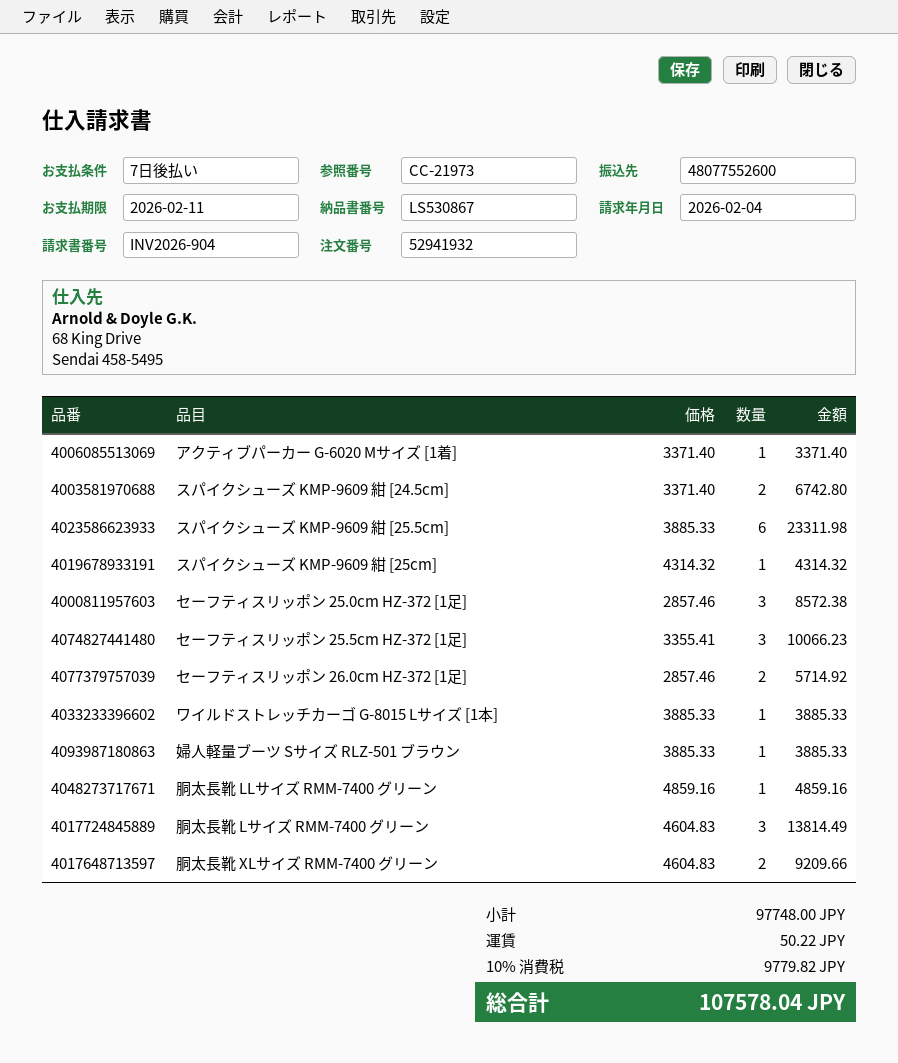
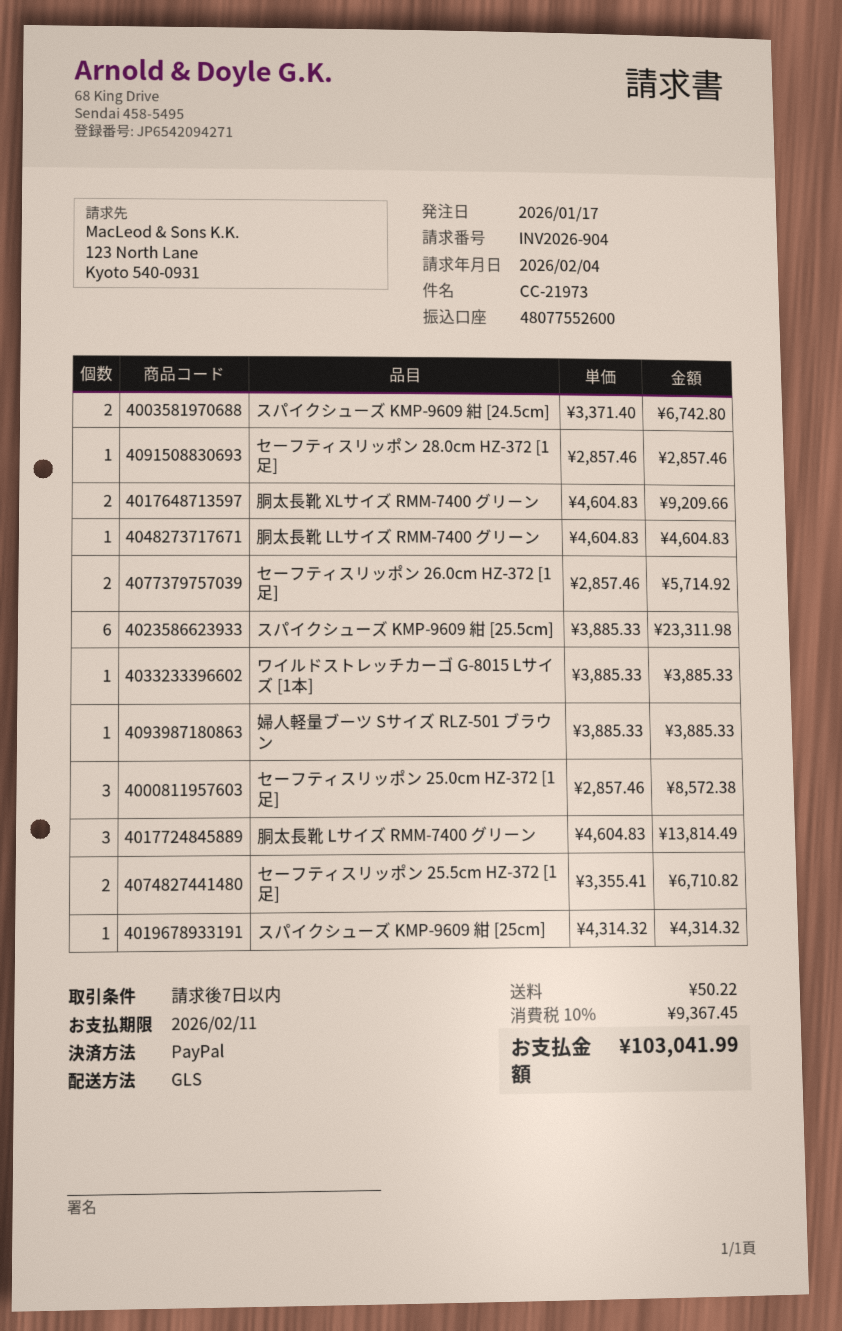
アクティブパーカー G-6020 Mサイズ [1着]: 1 x 3371.40 = 3371.40 -> none
セーフティスリッポン 25.5cm HZ-372 [1足]: 3 x 3355.41 = 10066.23 -> 2 x 3355.41 = 6710.82
胴太長靴 LLサイズ RMM-7400 グリーン: 1 x 4859.16 = 4859.16 -> 1 x 4604.83 = 4604.83
セーフティスリッポン 28.0cm HZ-372 [1足]: none -> 1 x 2857.46 = 2857.46
tax: 10% = 9779.82 -> 10% = 9367.45
total: 107578.04 -> 103041.99

